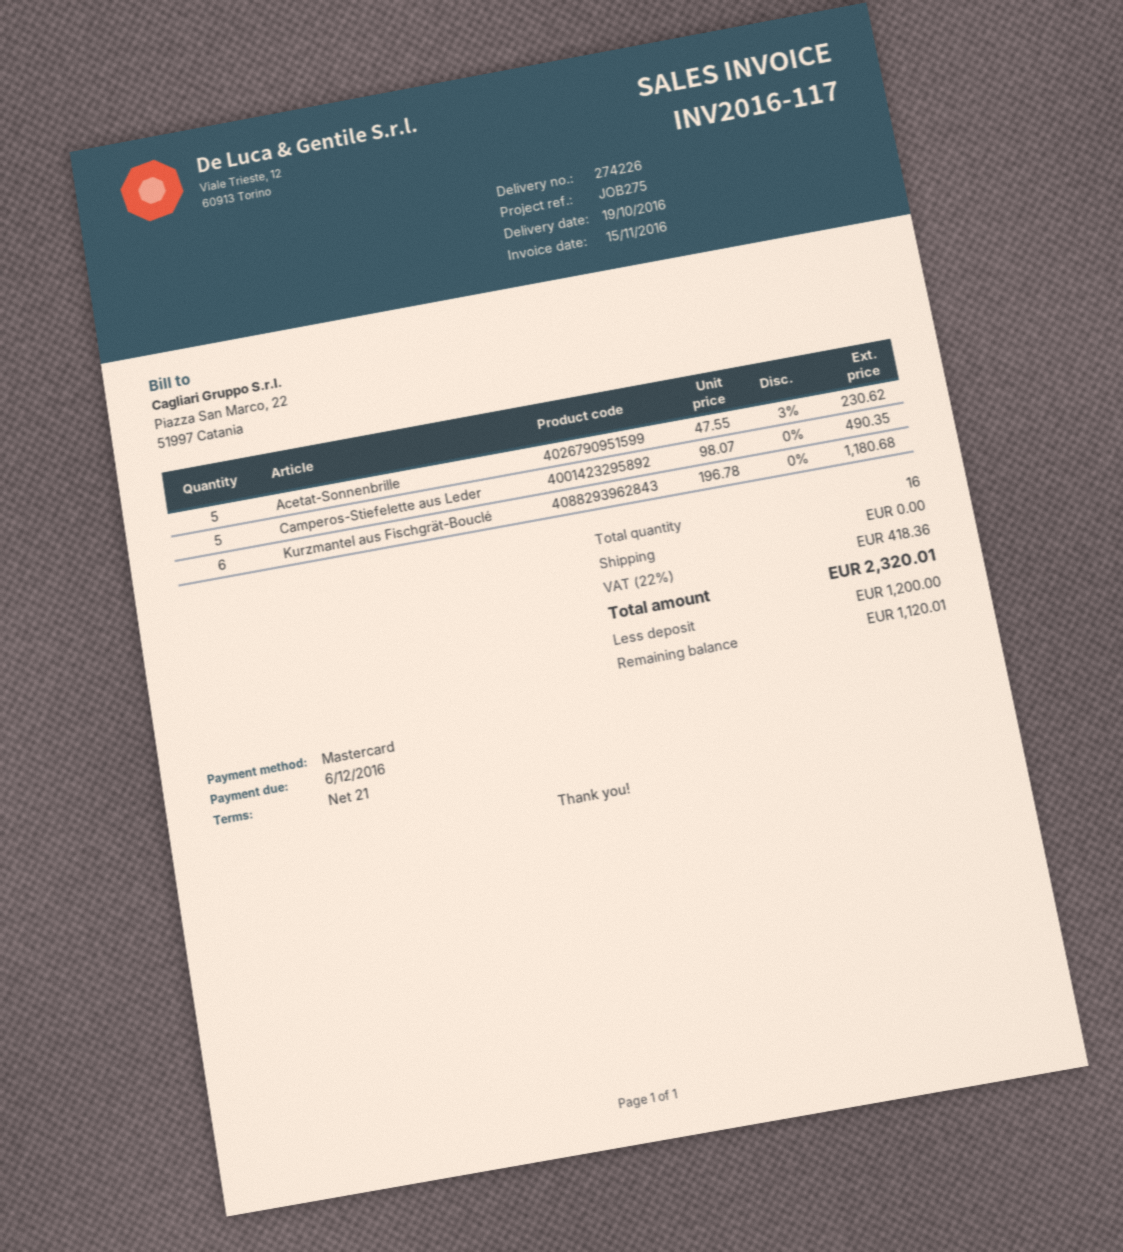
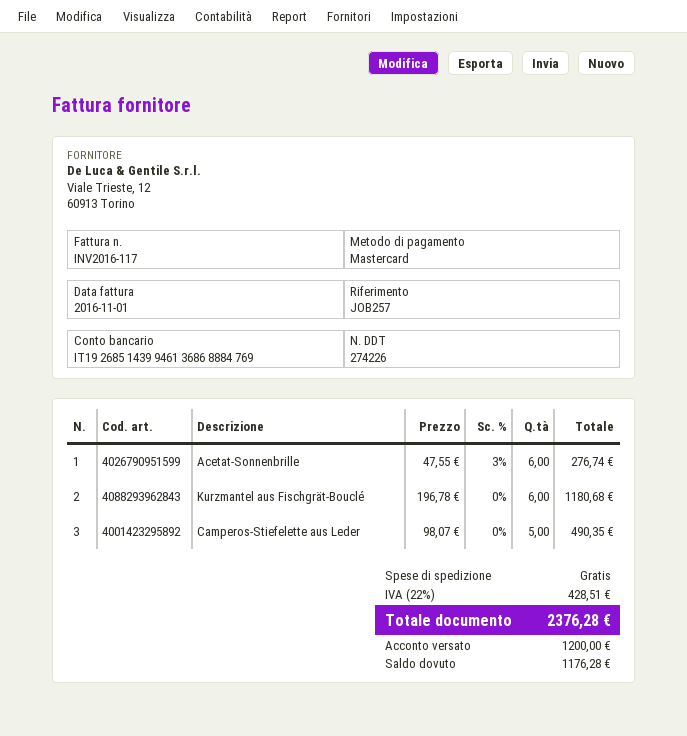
invoice date: 2016-11-15 -> 2016-11-01
reference: JOB275 -> JOB257
Acetat-Sonnenbrille: 5 x 47.55 - 3% = 230.62 -> 6 x 47.55 - 3% = 276.74
tax: 22% = 418.36 -> 22% = 428.51
total: 2320.01 -> 2376.28
balance: 1120.01 -> 1176.28

